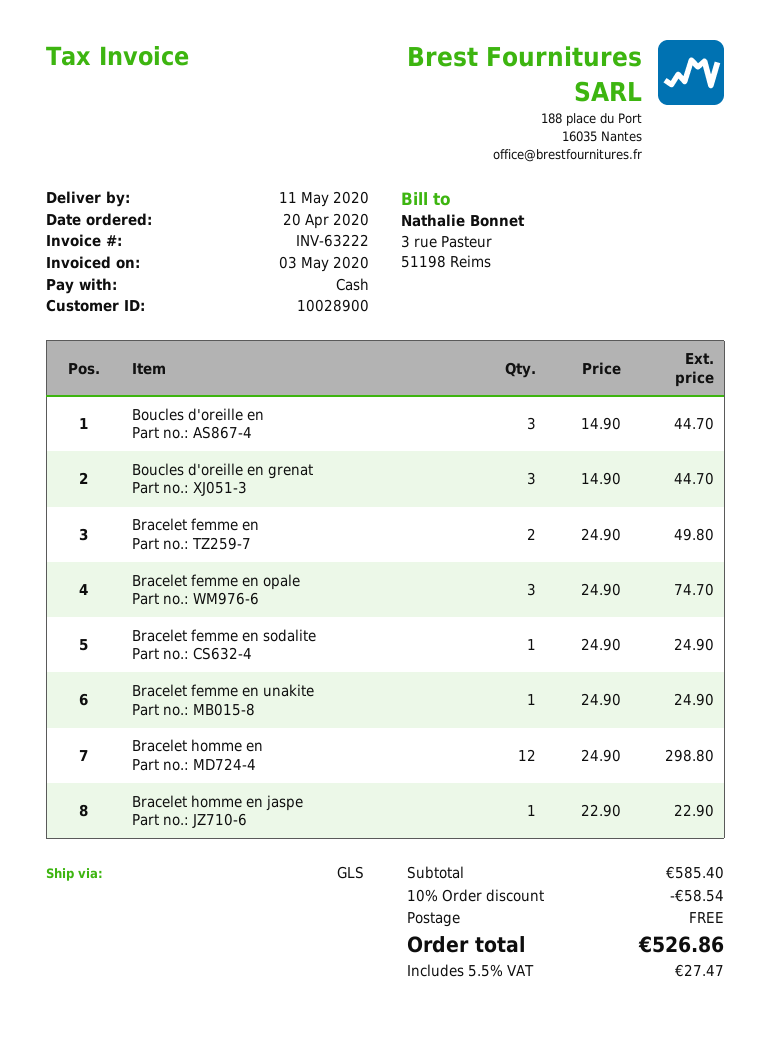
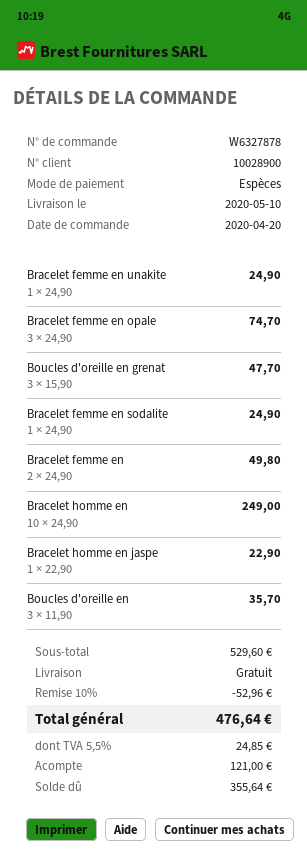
delivery date: 2020-05-11 -> 2020-05-10
Boucles d'oreille en: 3 x 14.90 = 44.70 -> 3 x 11.90 = 35.70
Boucles d'oreille en grenat: 3 x 14.90 = 44.70 -> 3 x 15.90 = 47.70
Bracelet homme en: 12 x 24.90 = 298.80 -> 10 x 24.90 = 249.00
subtotal: 585.40 -> 529.60
discount: 10% = 58.54 -> 10% = 52.96
tax: 5.5% = 27.47 -> 5.5% = 24.85
total: 526.86 -> 476.64

